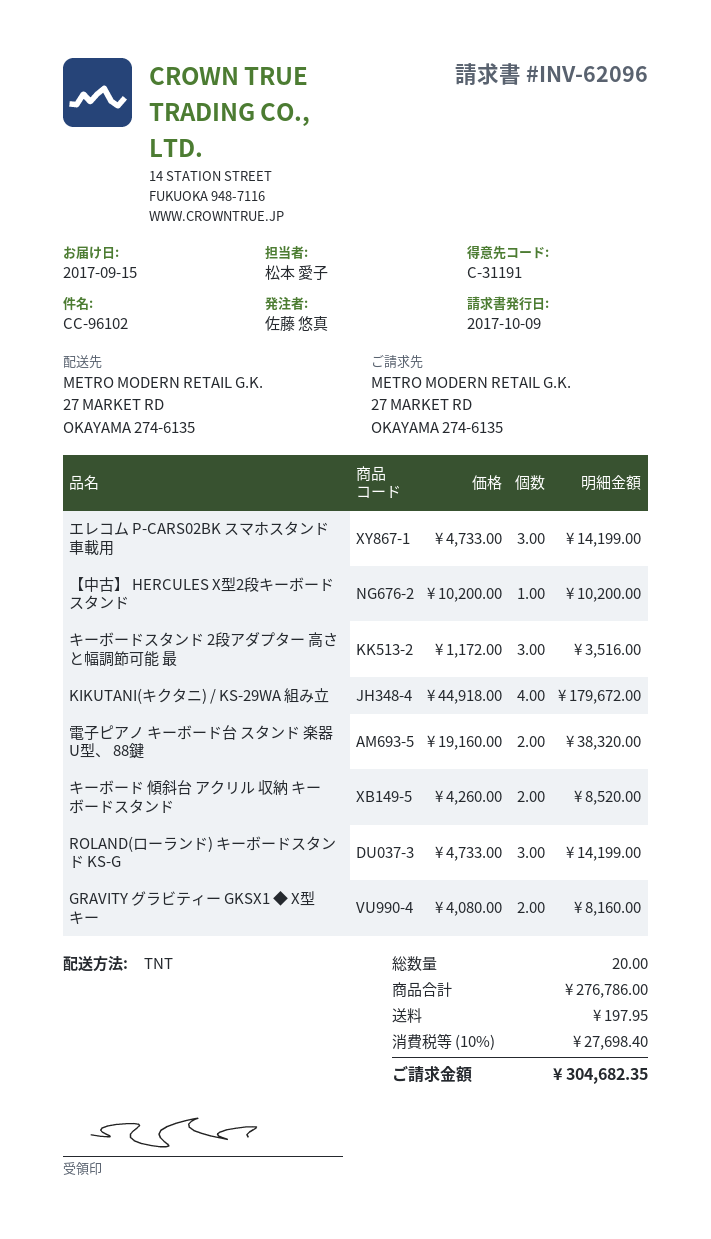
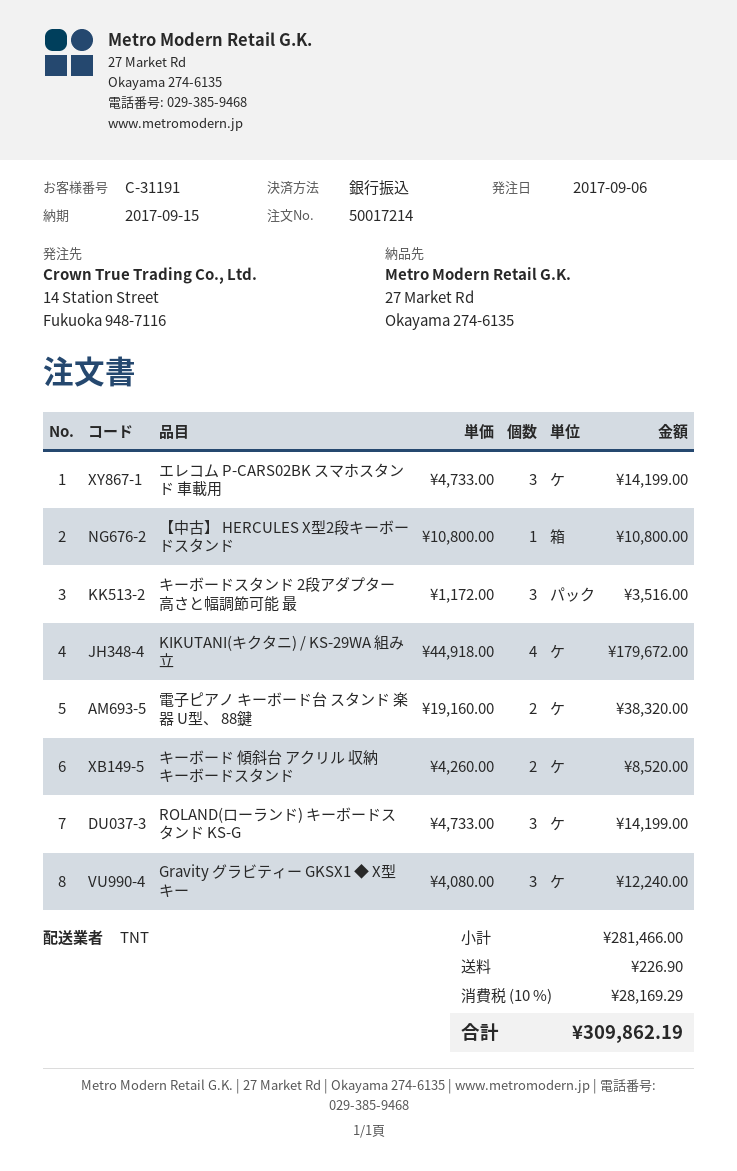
【中古】 HERCULES X型2段キーボードスタンド: 1 x 10200.00 = 10200.00 -> 1 x 10800.00 = 10800.00
GRAVITY グラビティー GKSX1 ◆ X型 キー: 2 x 4080.00 = 8160.00 -> 3 x 4080.00 = 12240.00
subtotal: 276786.00 -> 281466.00
shipping: 197.95 -> 226.90
tax: 10% = 27698.40 -> 10% = 28169.29
total: 304682.35 -> 309862.19

